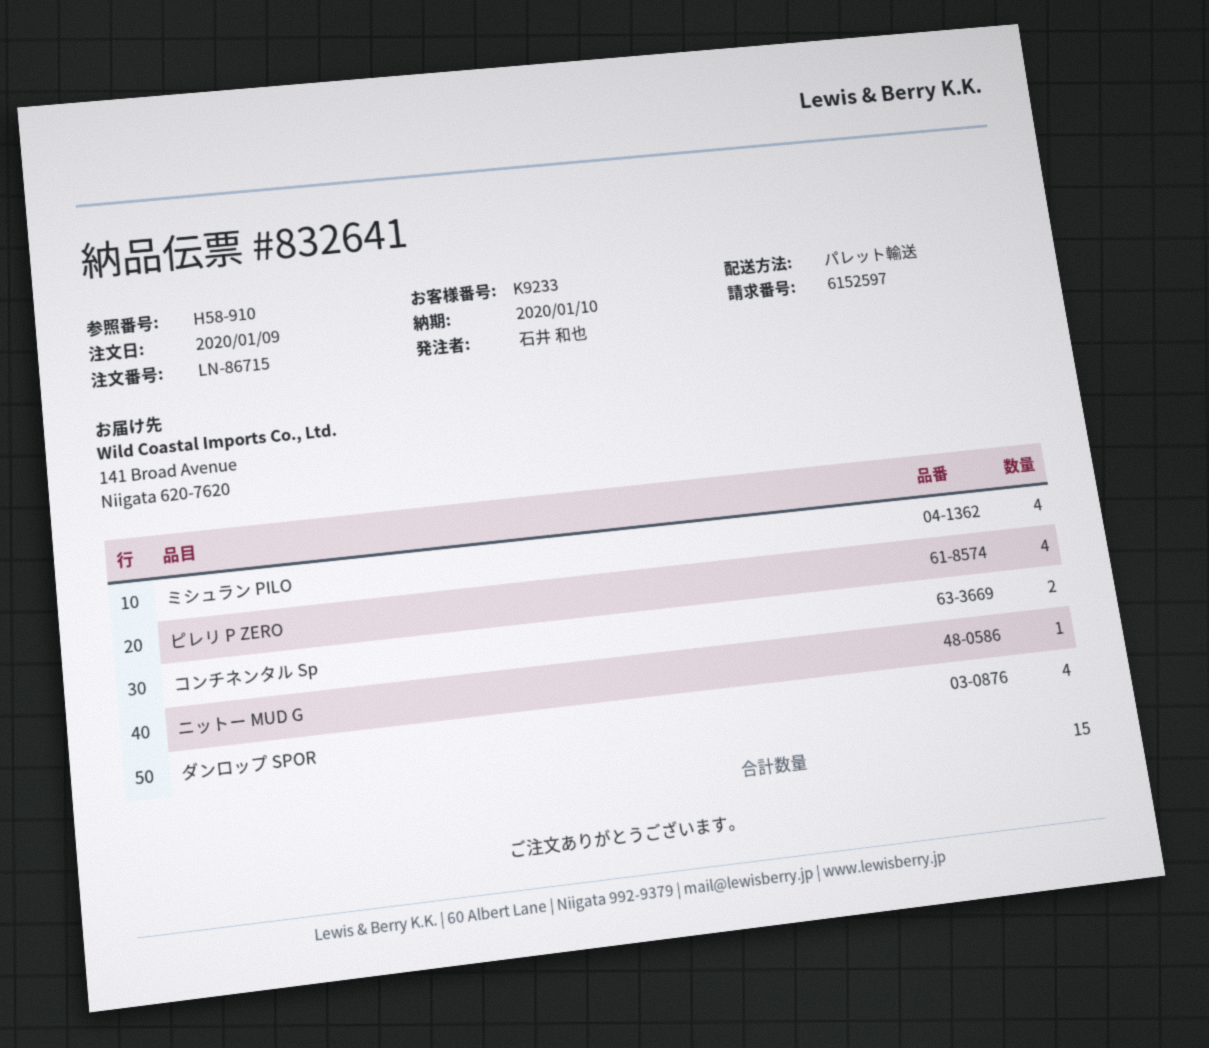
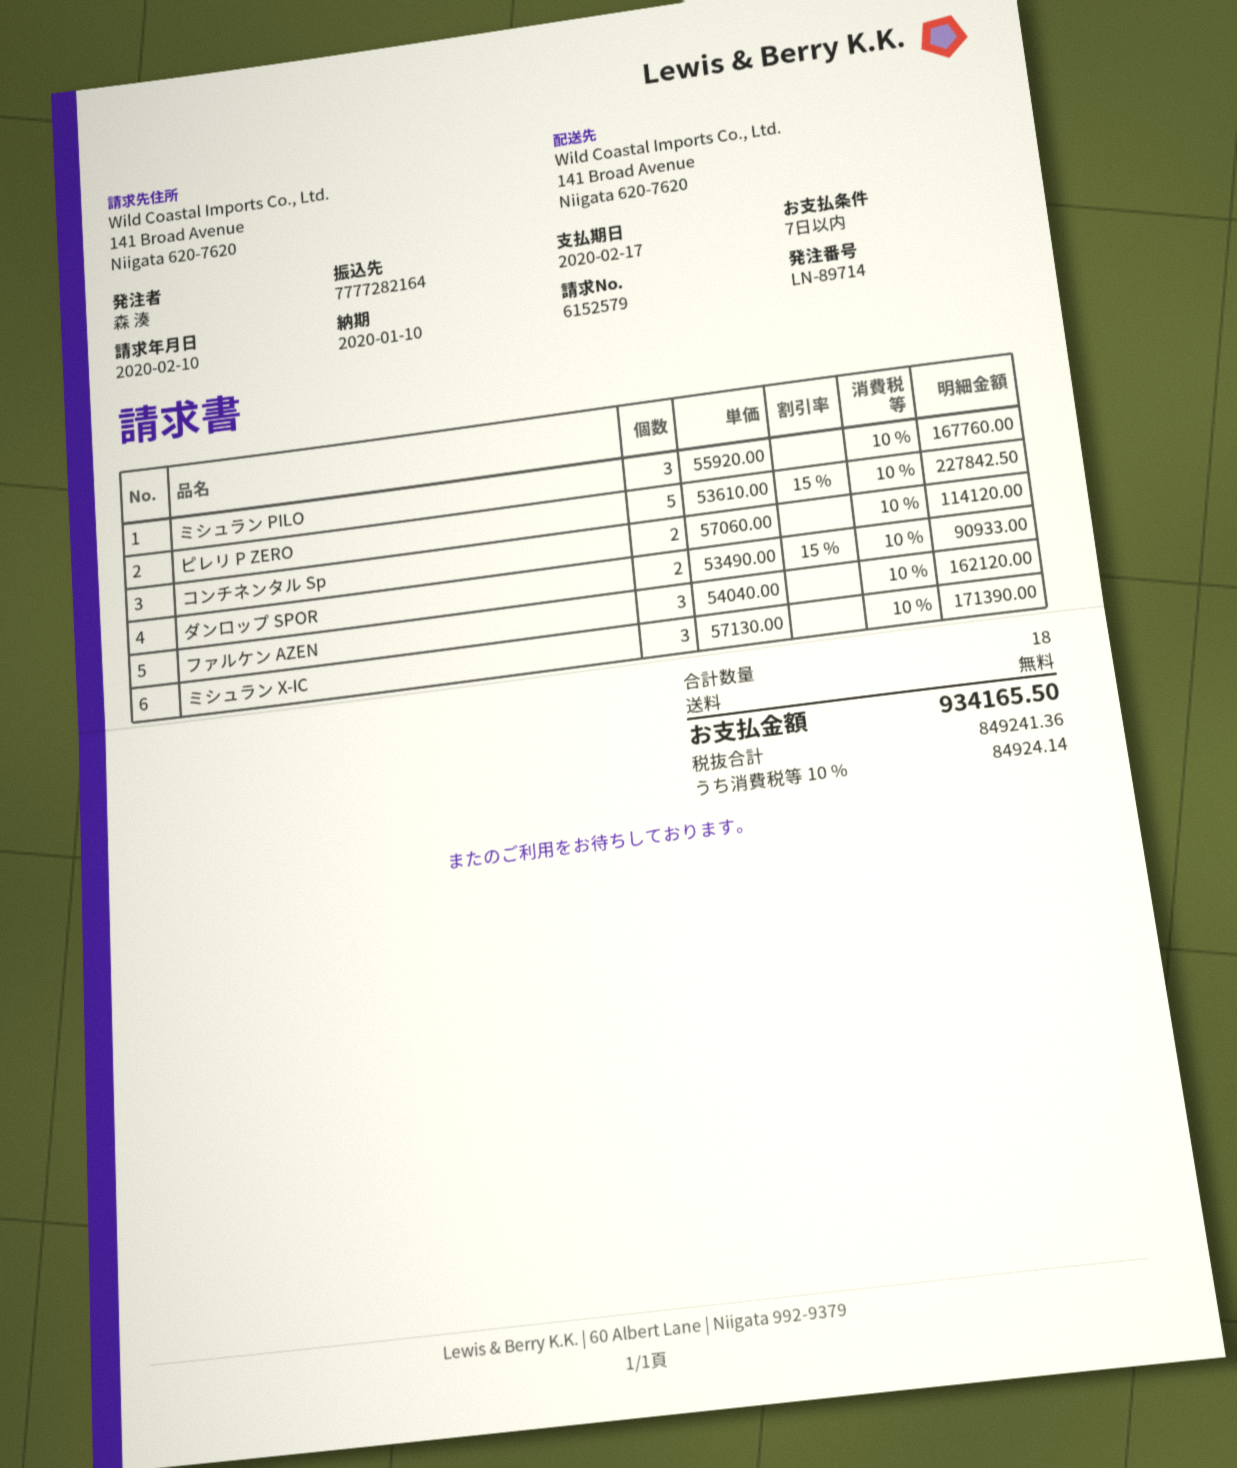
order number: LN-86715 -> LN-89714
invoice number: 6152597 -> 6152579
ordered by: 石井 和也 -> 森 湊
ミシュラン PILO: 4 -> 3
ピレリ P ZERO: 4 -> 5
ニットー MUD G: 1 -> none
ダンロップ SPOR: 4 -> 2
ファルケン AZEN: none -> 3
ミシュラン X-IC: none -> 3
total quantity: 15 -> 18

